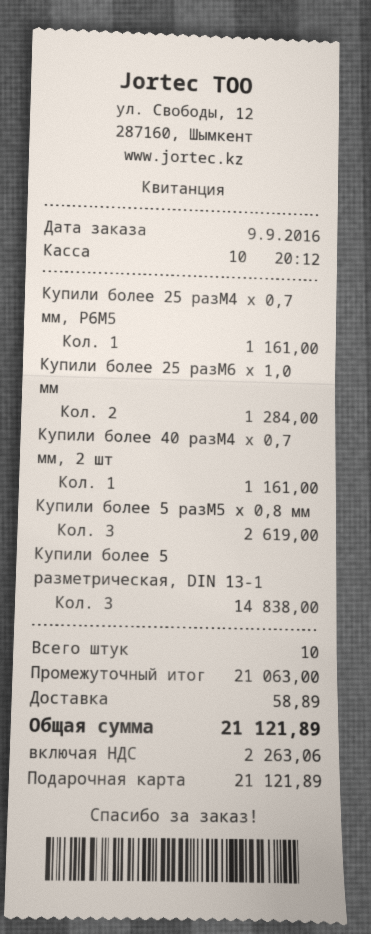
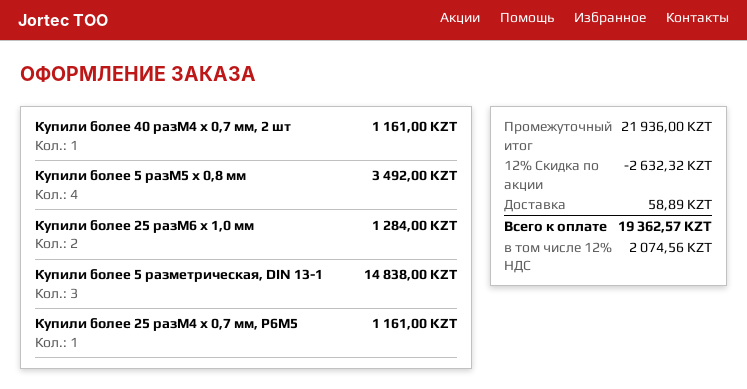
Купили более 5 разМ5 х 0,8 мм: 3 for 2619.00 -> 4 for 3492.00
subtotal: 21063.00 -> 21936.00
discount: none -> 12% = 2632.32
tax: 2263.06 -> 2074.56
total: 21121.89 -> 19362.57

